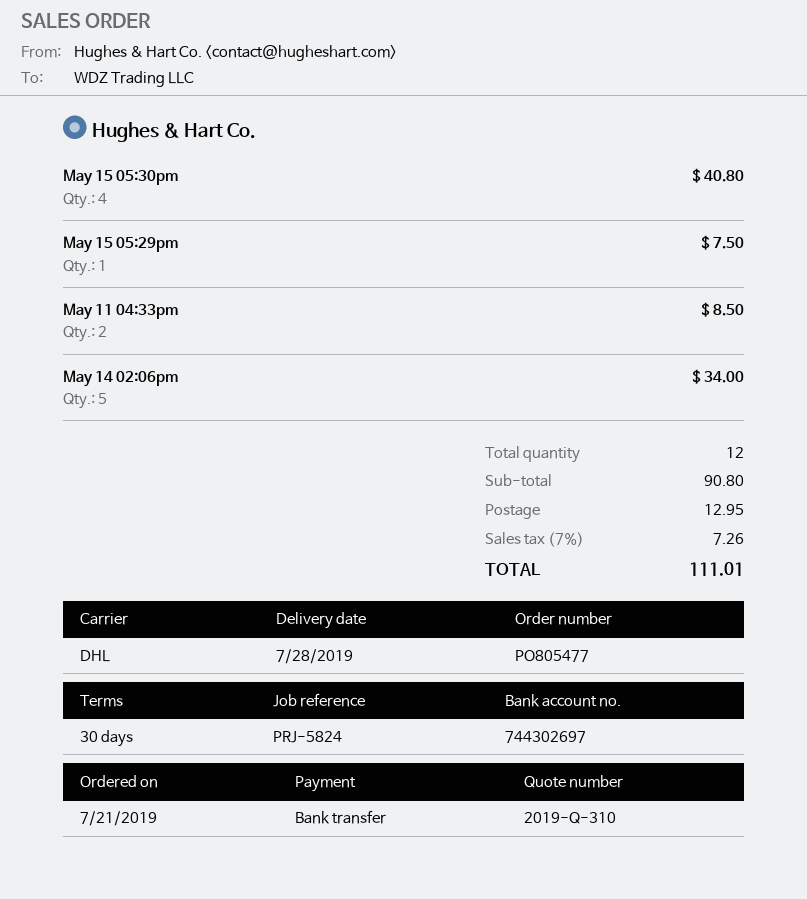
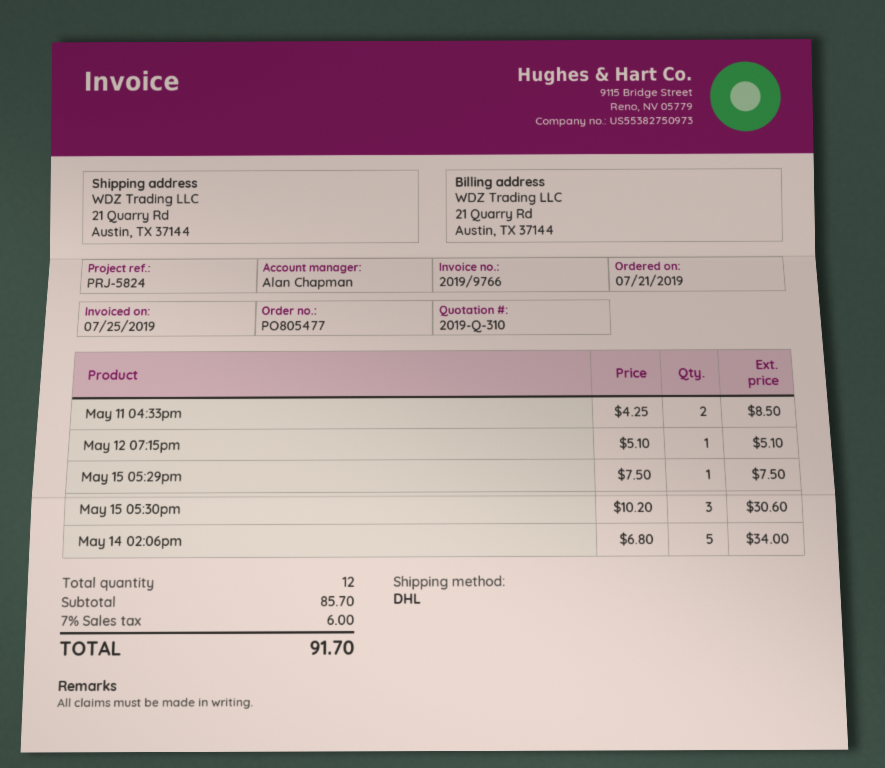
May 15 05:30pm: 4 for 40.80 -> 3 for 30.60
May 12 07:15pm: none -> 1 for 5.10
subtotal: 90.80 -> 85.70
shipping: 12.95 -> none
tax: 7% = 7.26 -> 7% = 6.00
total: 111.01 -> 91.70

